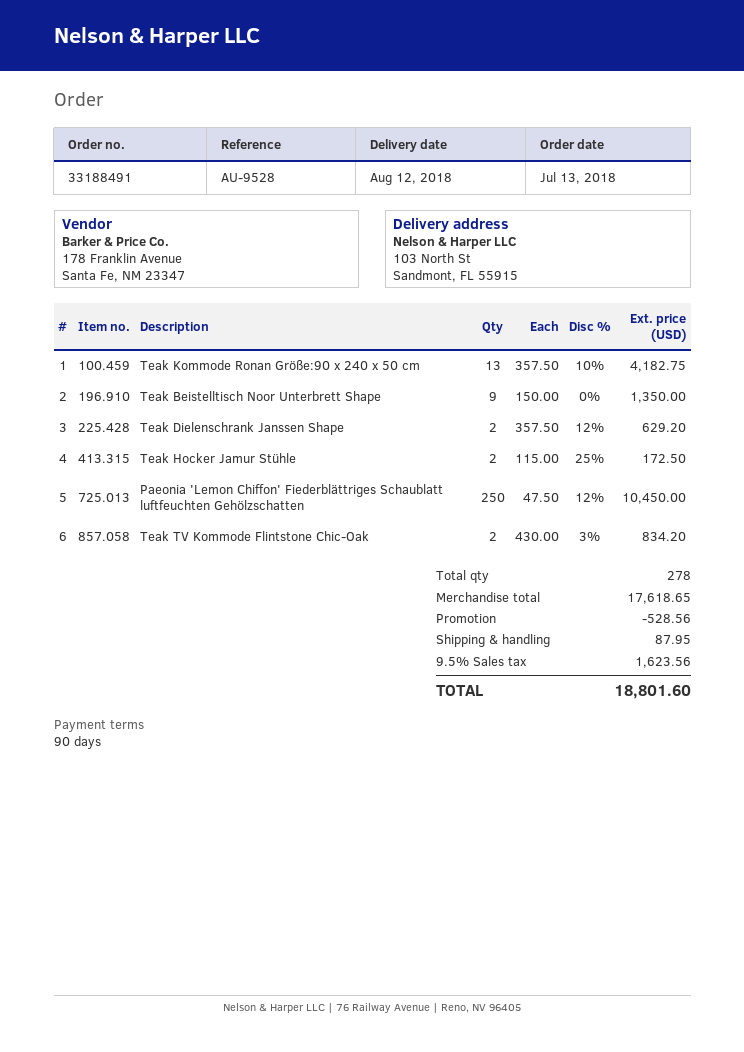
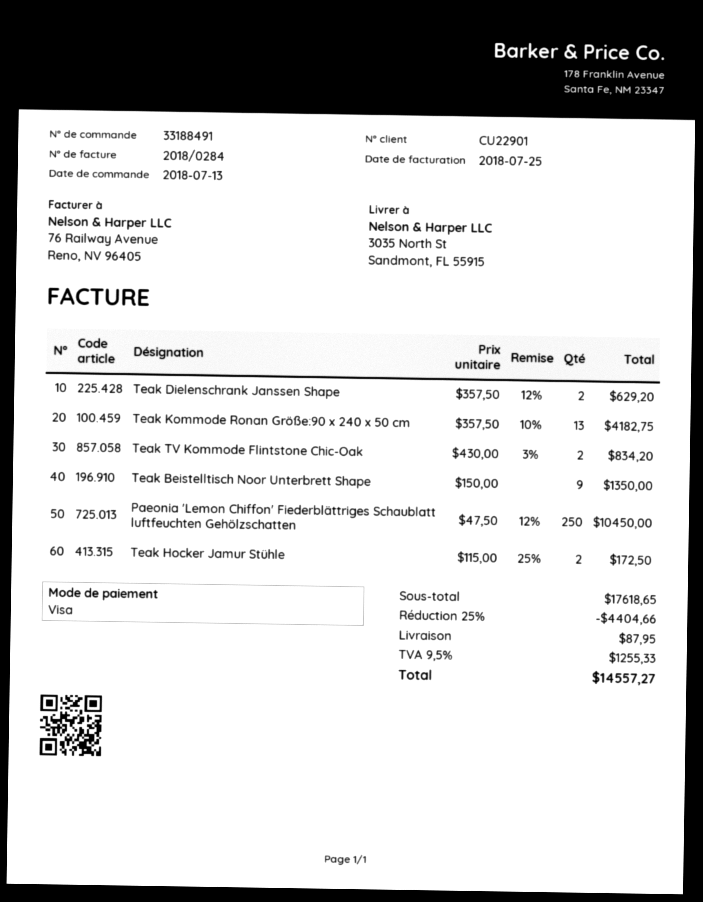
ship to: 103 North St, Sandmont, FL 55915 -> 3035 North St, Sandmont, FL 55915
discount: 528.56 -> 4404.66
tax: 9.5% = 1623.56 -> 9.5% = 1255.33
total: 18801.60 -> 14557.27

